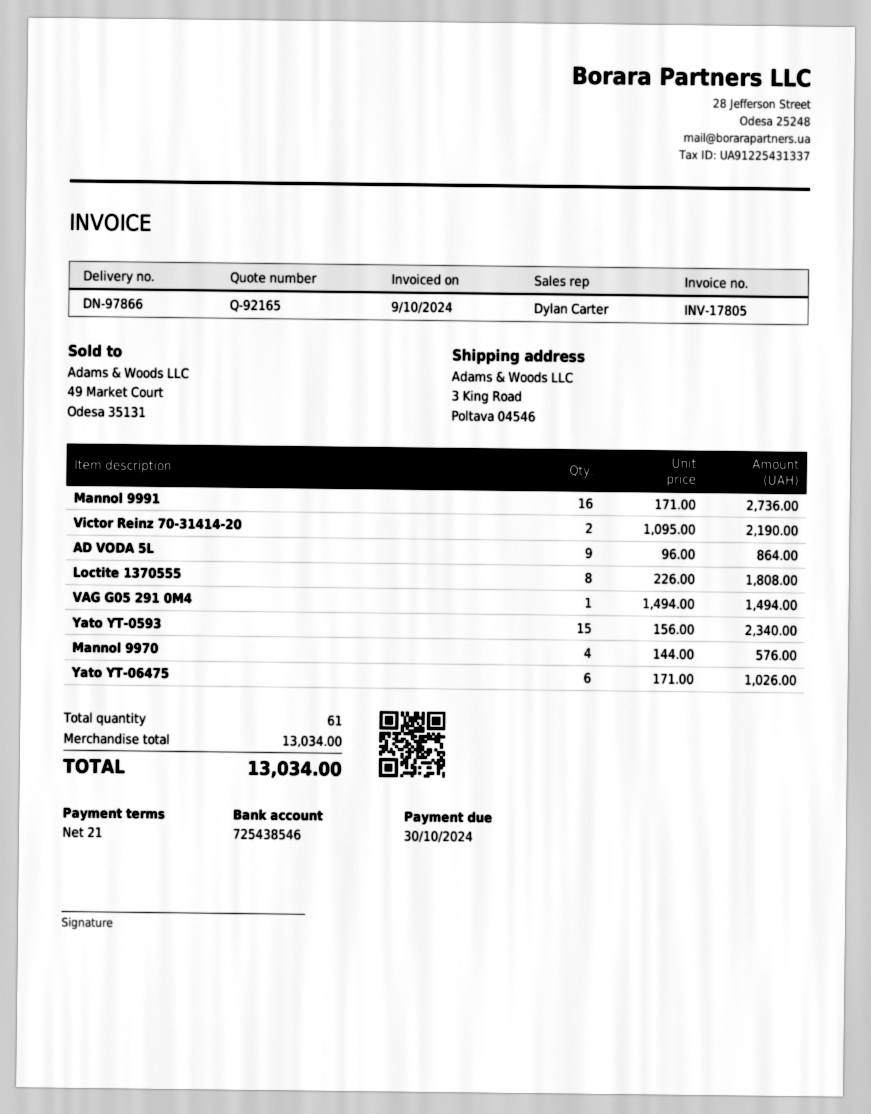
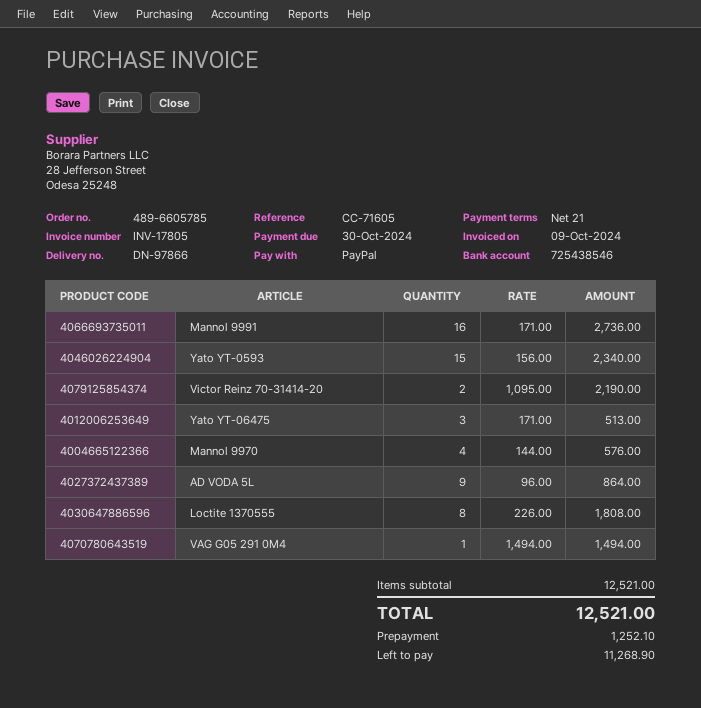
Yato YT-06475: 6 x 171.00 = 1026.00 -> 3 x 171.00 = 513.00
subtotal: 13034.00 -> 12521.00
total: 13034.00 -> 12521.00

